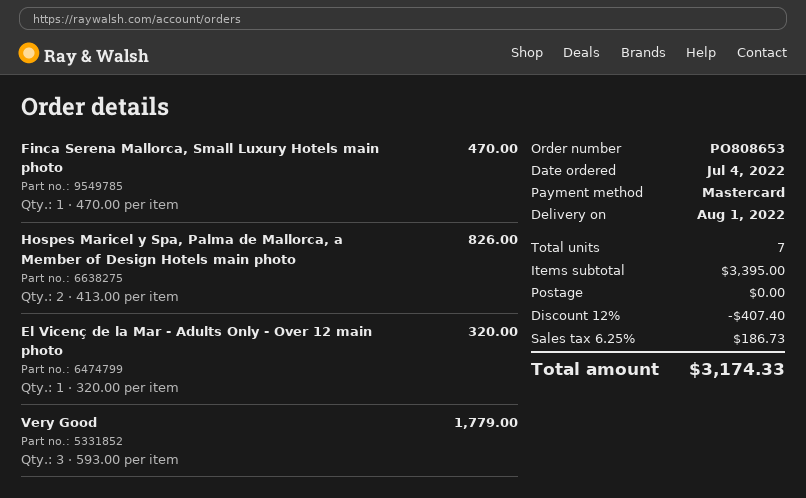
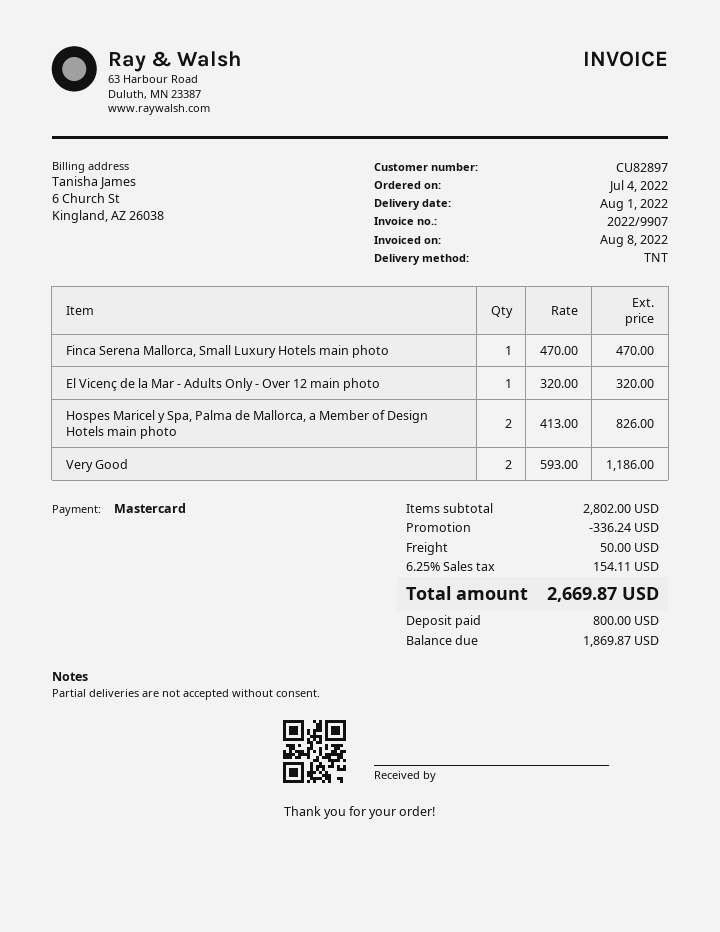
Very Good: 3 x 593.00 = 1779.00 -> 2 x 593.00 = 1186.00
subtotal: 3395.00 -> 2802.00
discount: 407.40 -> 336.24
shipping: 0.00 -> 50.00
tax: 6.25% = 186.73 -> 6.25% = 154.11
total: 3174.33 -> 2669.87

